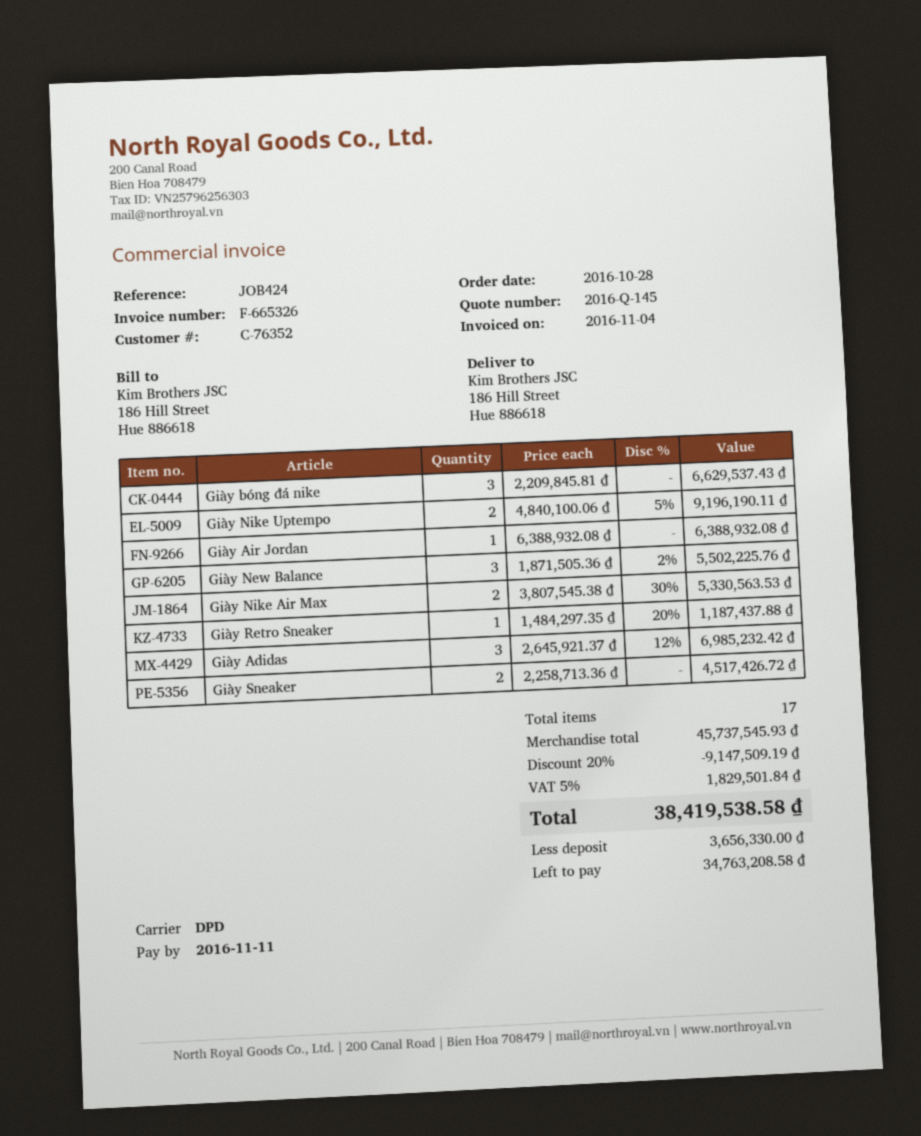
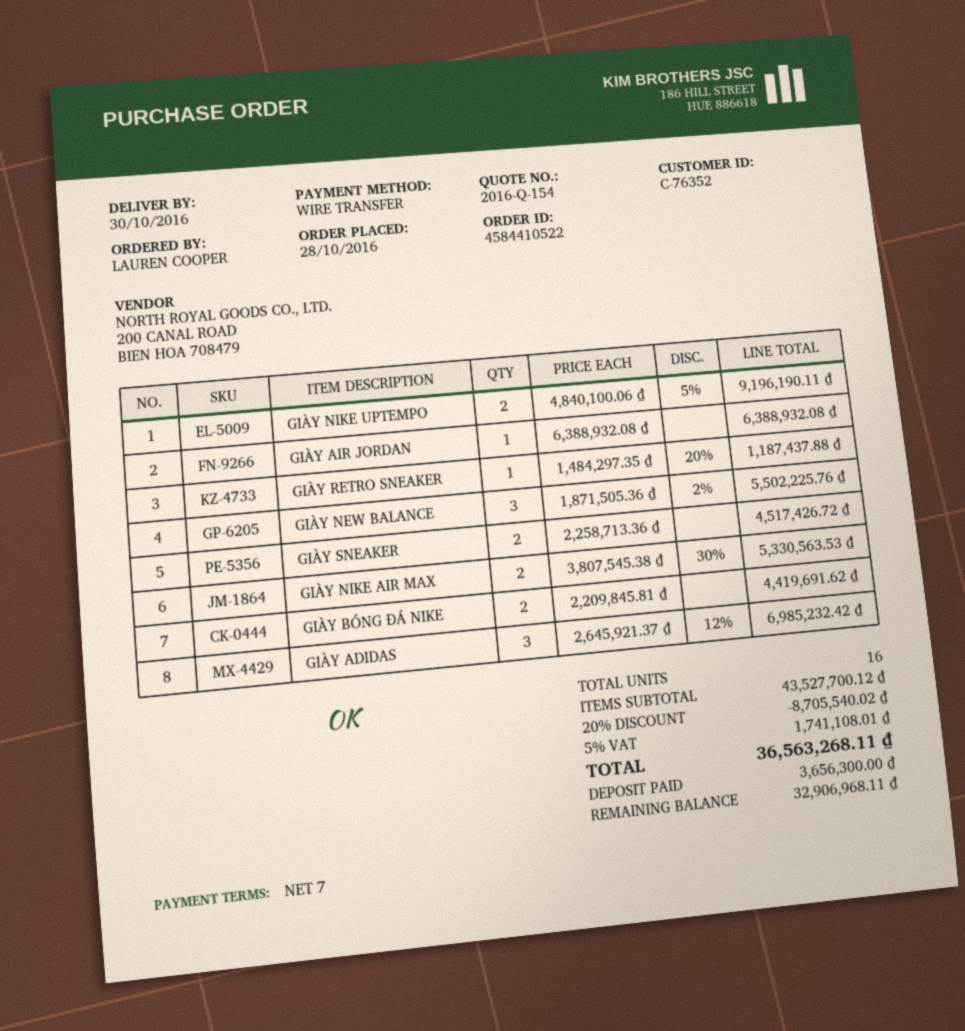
quote number: 2016-Q-145 -> 2016-Q-154
Giày bóng đá nike: 3 x 2209845.81 = 6629537.43 -> 2 x 2209845.81 = 4419691.62
total quantity: 17 -> 16
subtotal: 45737545.93 -> 43527700.12
discount: 20% = 9147509.19 -> 20% = 8705540.02
tax: 5% = 1829501.84 -> 5% = 1741108.01
total: 38419538.58 -> 36563268.11
deposit: 3656330.00 -> 3656300.00
balance: 34763208.58 -> 32906968.11

